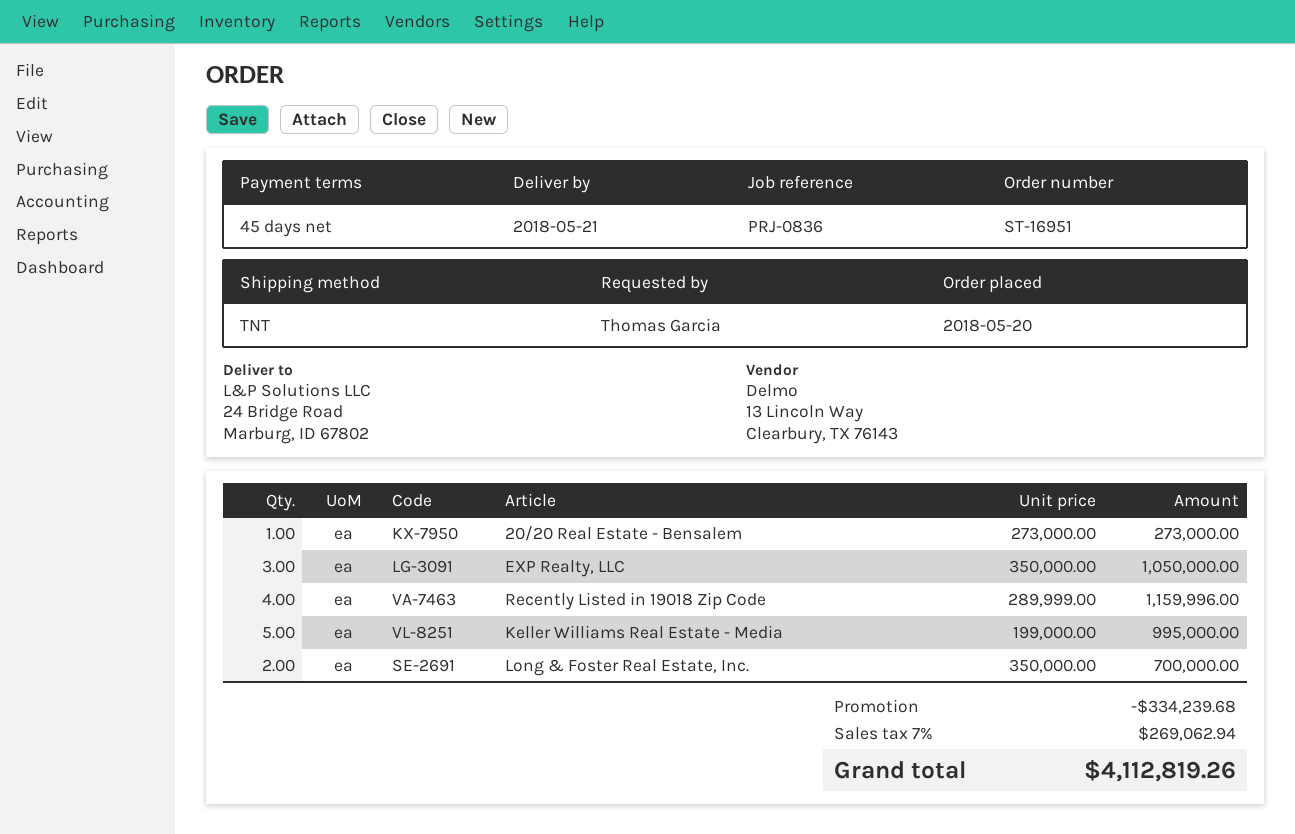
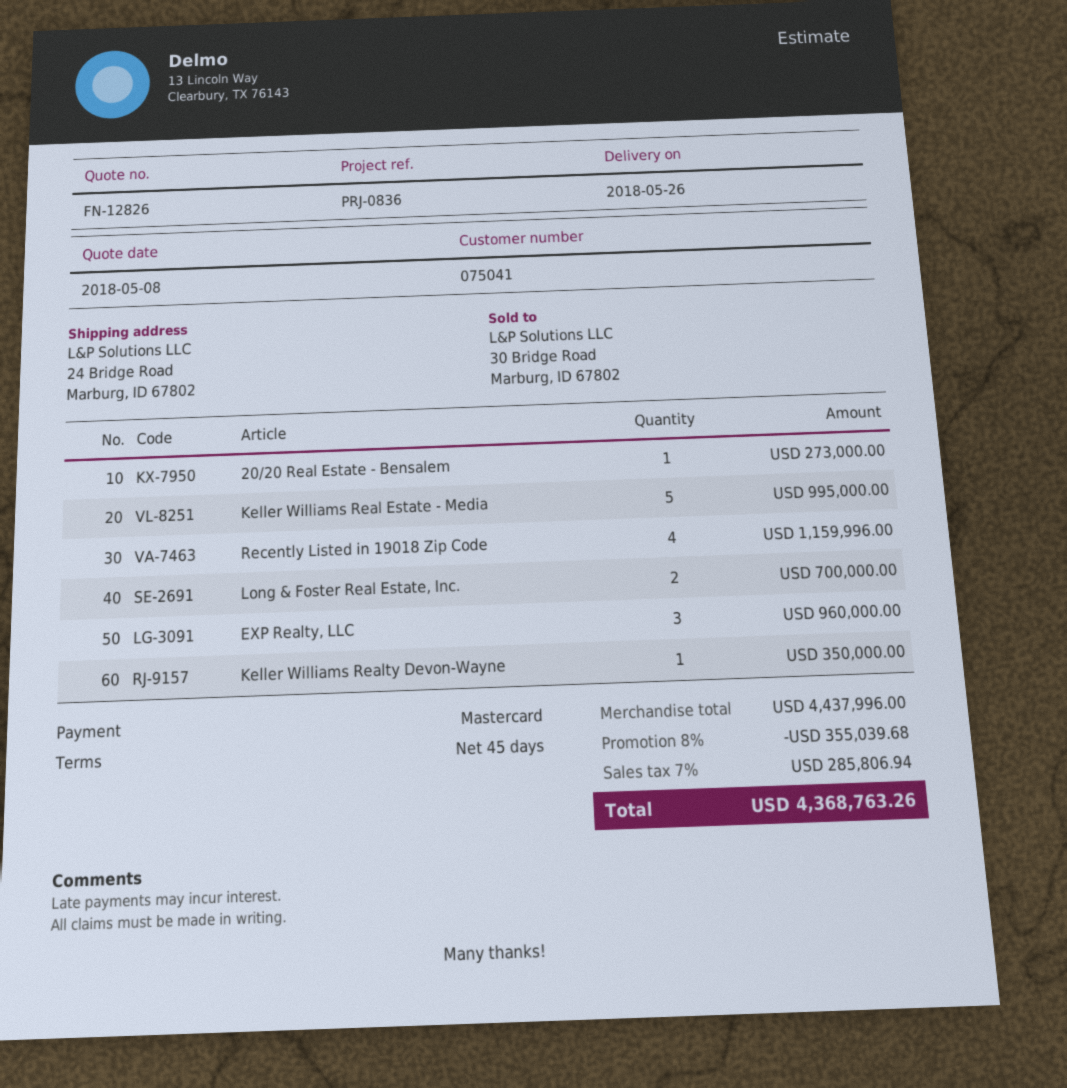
delivery date: 2018-05-21 -> 2018-05-26
EXP Realty, LLC: 3 for 1050000.00 -> 3 for 960000.00
Keller Williams Realty Devon-Wayne: none -> 1 for 350000.00
discount: 334239.68 -> 355039.68
tax: 7% = 269062.94 -> 7% = 285806.94
total: 4112819.26 -> 4368763.26

